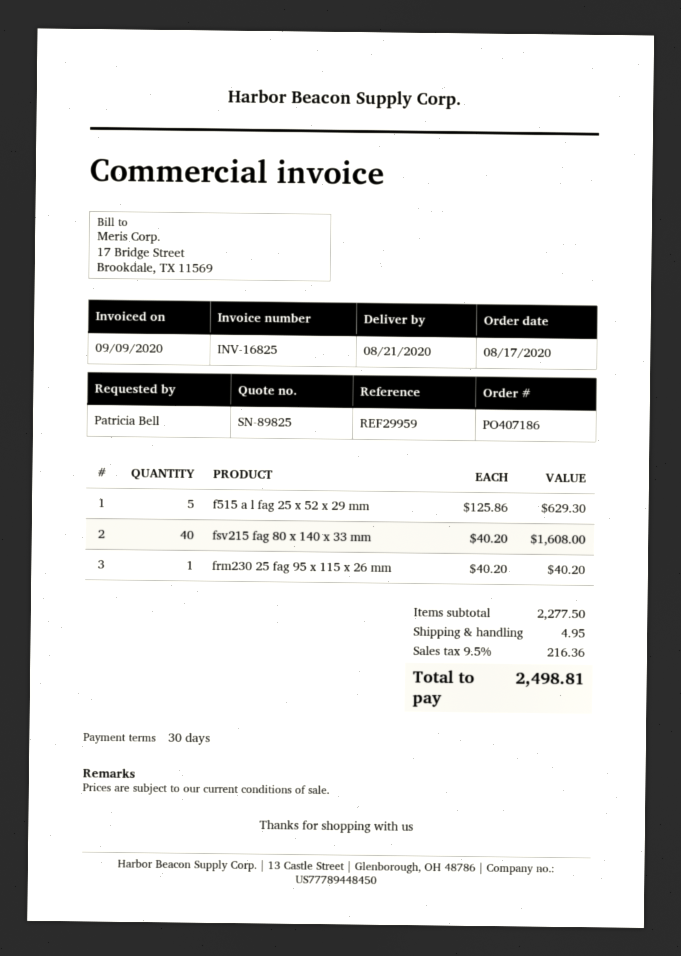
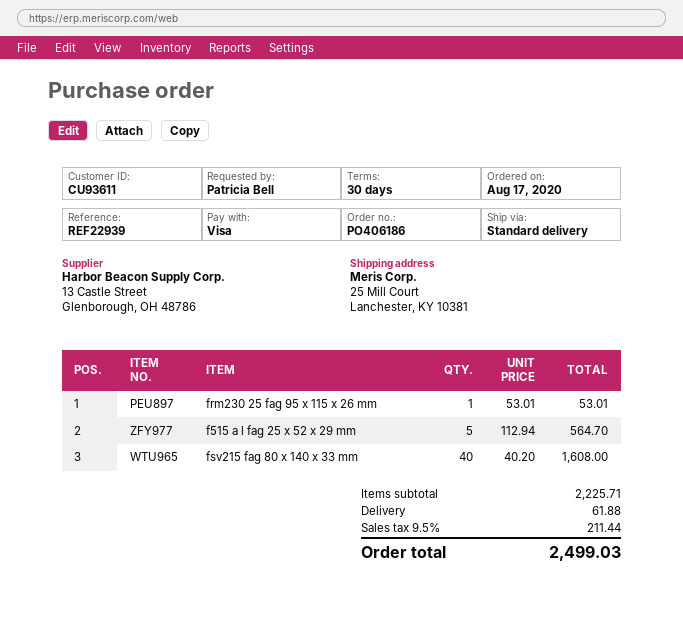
order number: PO407186 -> PO406186
reference: REF29959 -> REF22939
f515 a l fag 25 x 52 x 29 mm: 5 x 125.86 = 629.30 -> 5 x 112.94 = 564.70
frm230 25 fag 95 x 115 x 26 mm: 1 x 40.20 = 40.20 -> 1 x 53.01 = 53.01
subtotal: 2277.50 -> 2225.71
shipping: 4.95 -> 61.88
tax: 9.5% = 216.36 -> 9.5% = 211.44
total: 2498.81 -> 2499.03

